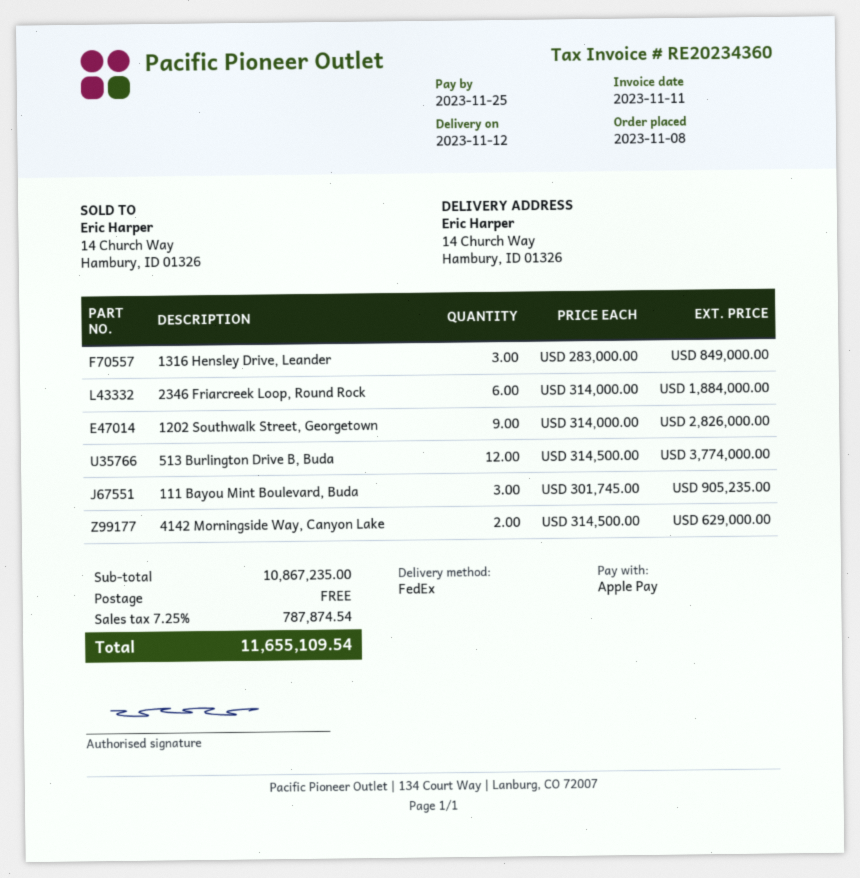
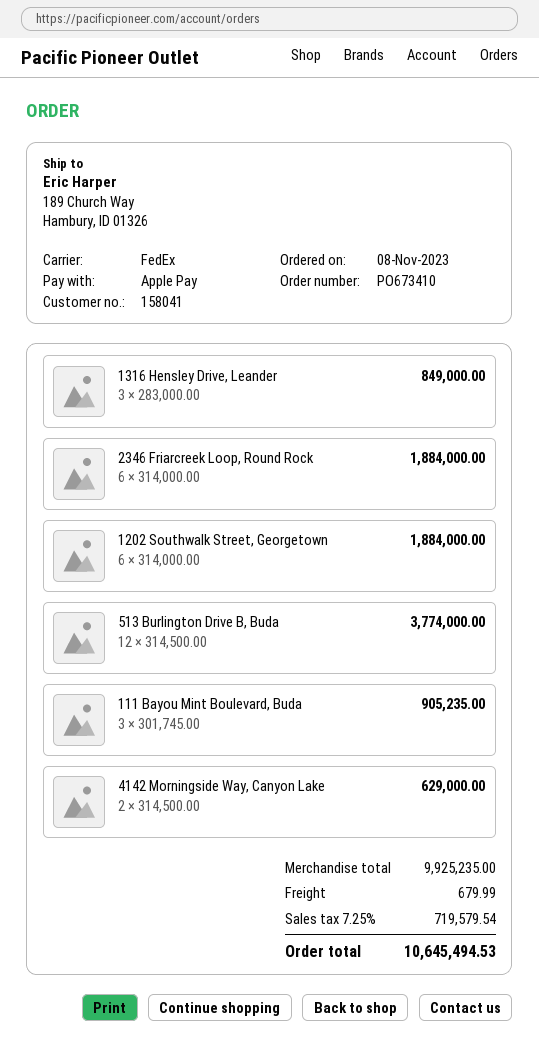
ship to: 14 Church Way, Hambury, ID 01326 -> 189 Church Way, Hambury, ID 01326
1202 Southwalk Street, Georgetown: 9 x 314000.00 = 2826000.00 -> 6 x 314000.00 = 1884000.00
subtotal: 10867235.00 -> 9925235.00
shipping: 0.00 -> 679.99
tax: 7.25% = 787874.54 -> 7.25% = 719579.54
total: 11655109.54 -> 10645494.53

